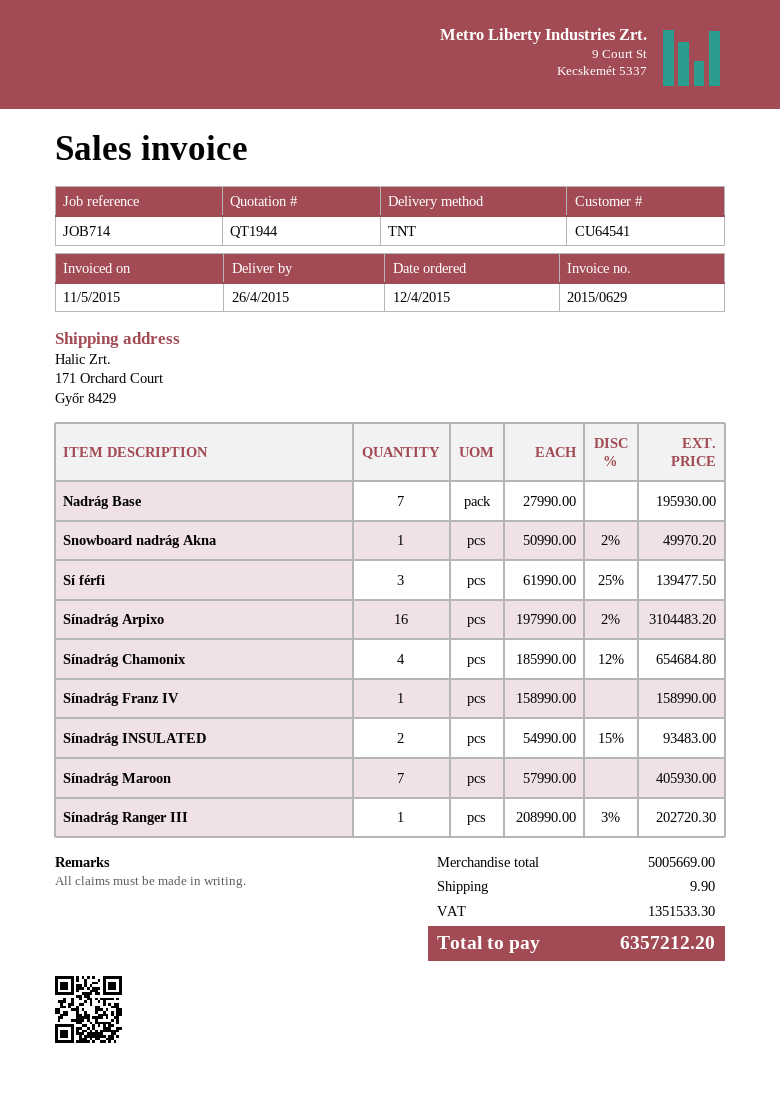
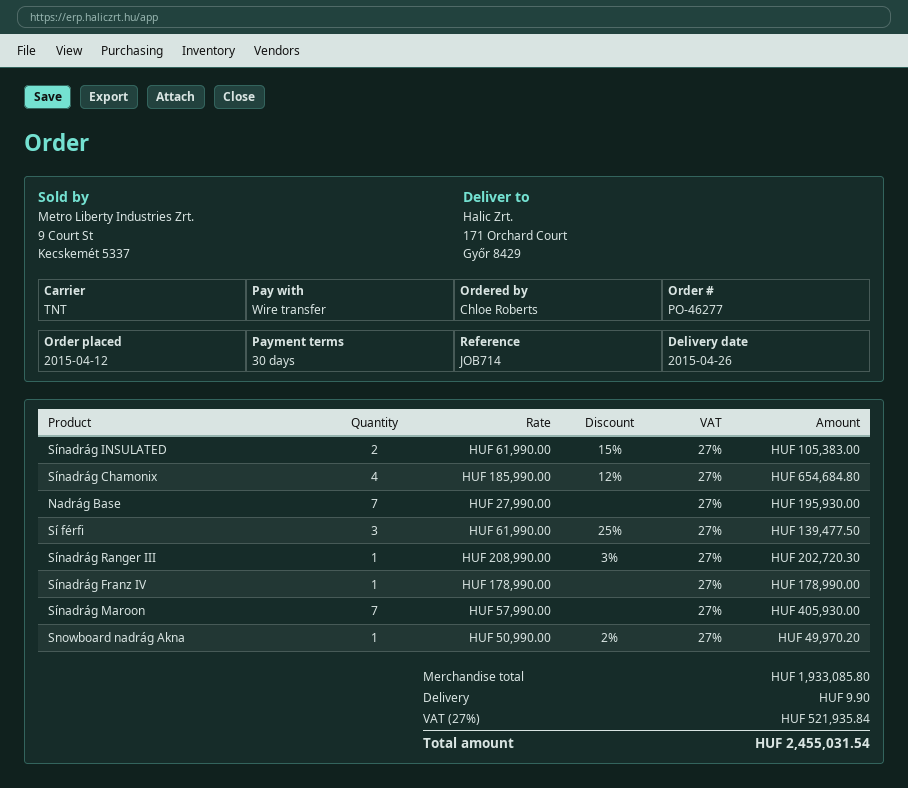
Sínadrág Arpixo: 16 x 197990.00 - 2% = 3104483.20 -> none
Sínadrág Franz IV: 1 x 158990.00 = 158990.00 -> 1 x 178990.00 = 178990.00
Sínadrág INSULATED: 2 x 54990.00 - 15% = 93483.00 -> 2 x 61990.00 - 15% = 105383.00
subtotal: 5005669.00 -> 1933085.80
tax: 1351533.30 -> 521935.84
total: 6357212.20 -> 2455031.54

